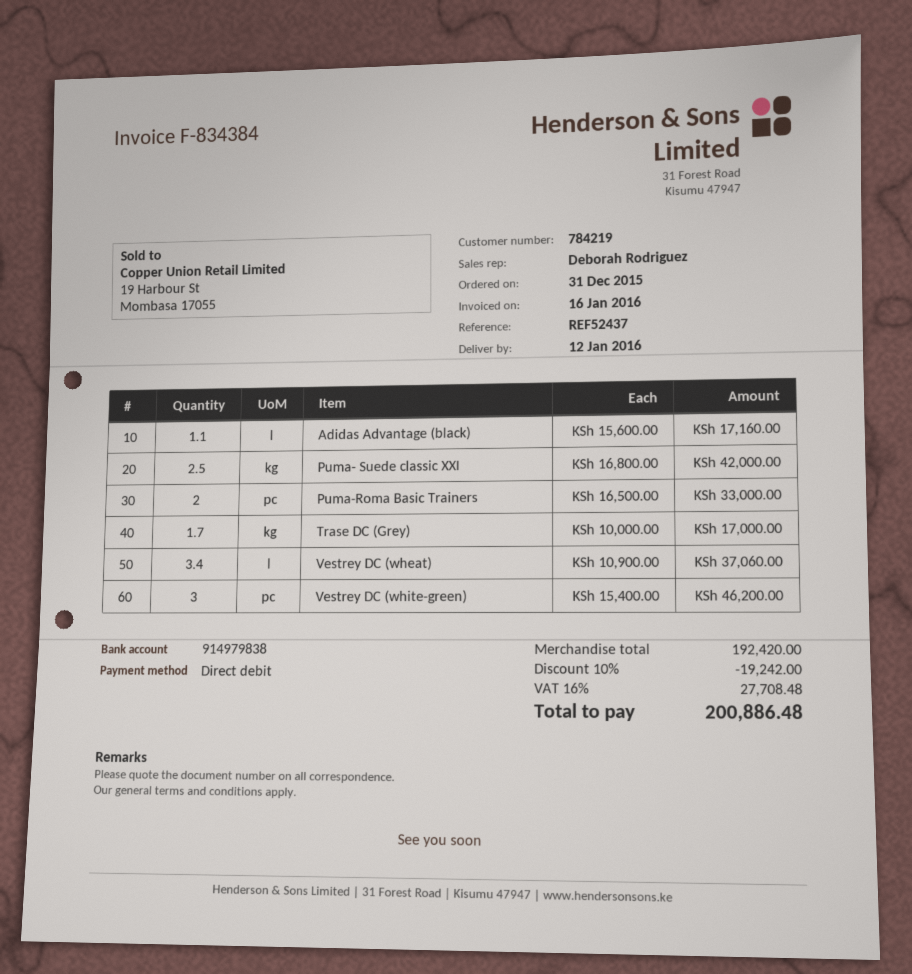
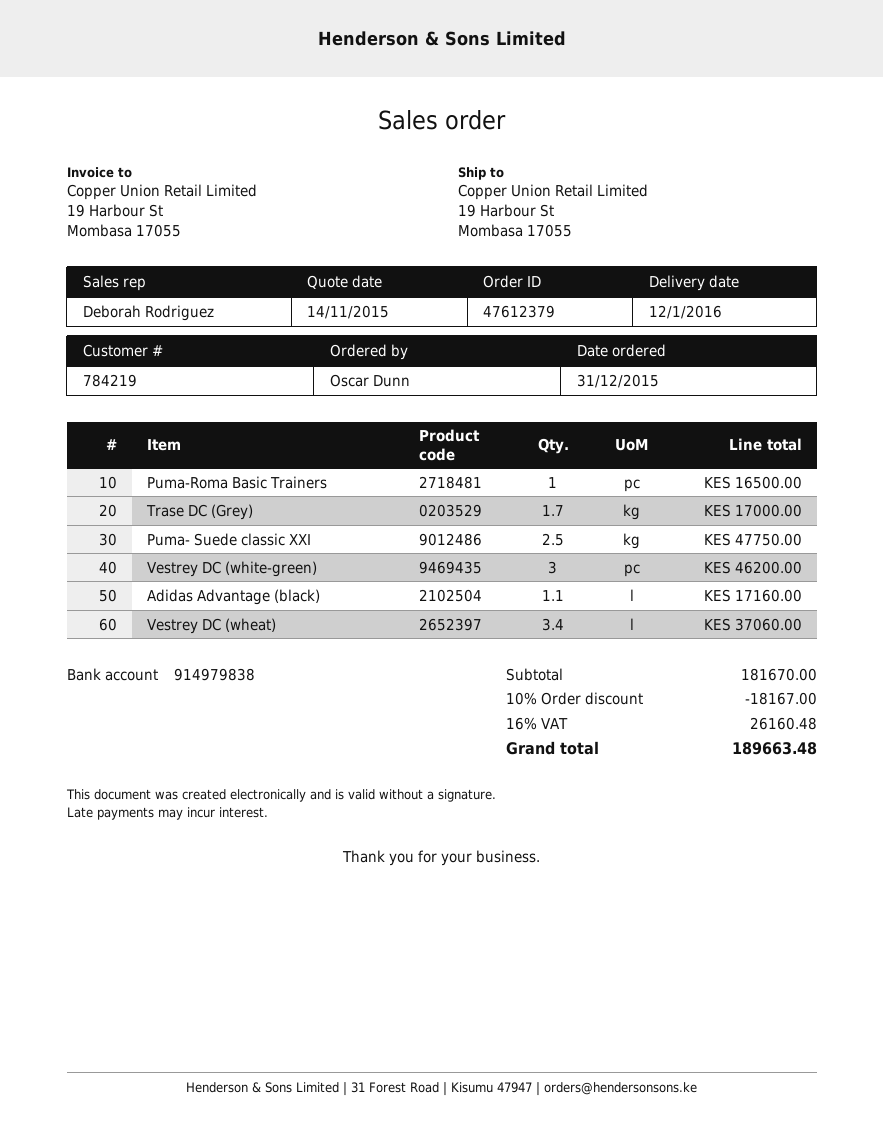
Puma- Suede classic XXI: 2.5 for 42000.00 -> 2.5 for 47750.00
Puma-Roma Basic Trainers: 2 for 33000.00 -> 1 for 16500.00
subtotal: 192420.00 -> 181670.00
discount: 10% = 19242.00 -> 10% = 18167.00
tax: 16% = 27708.48 -> 16% = 26160.48
total: 200886.48 -> 189663.48

